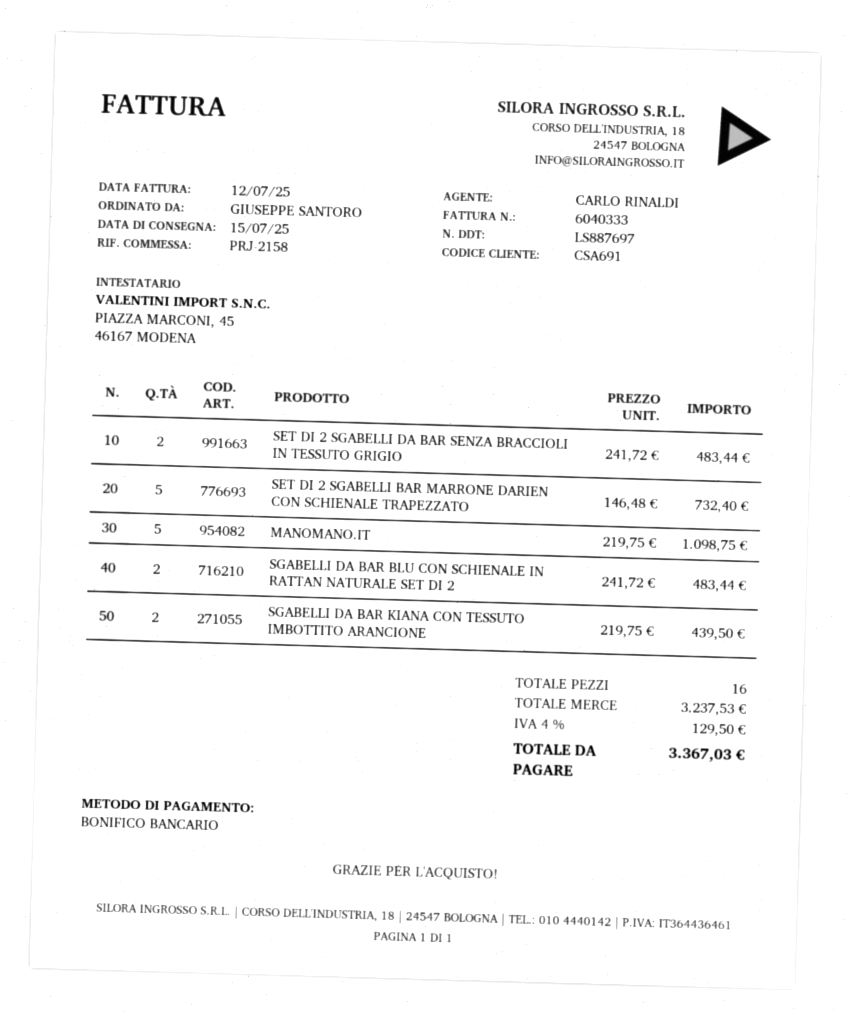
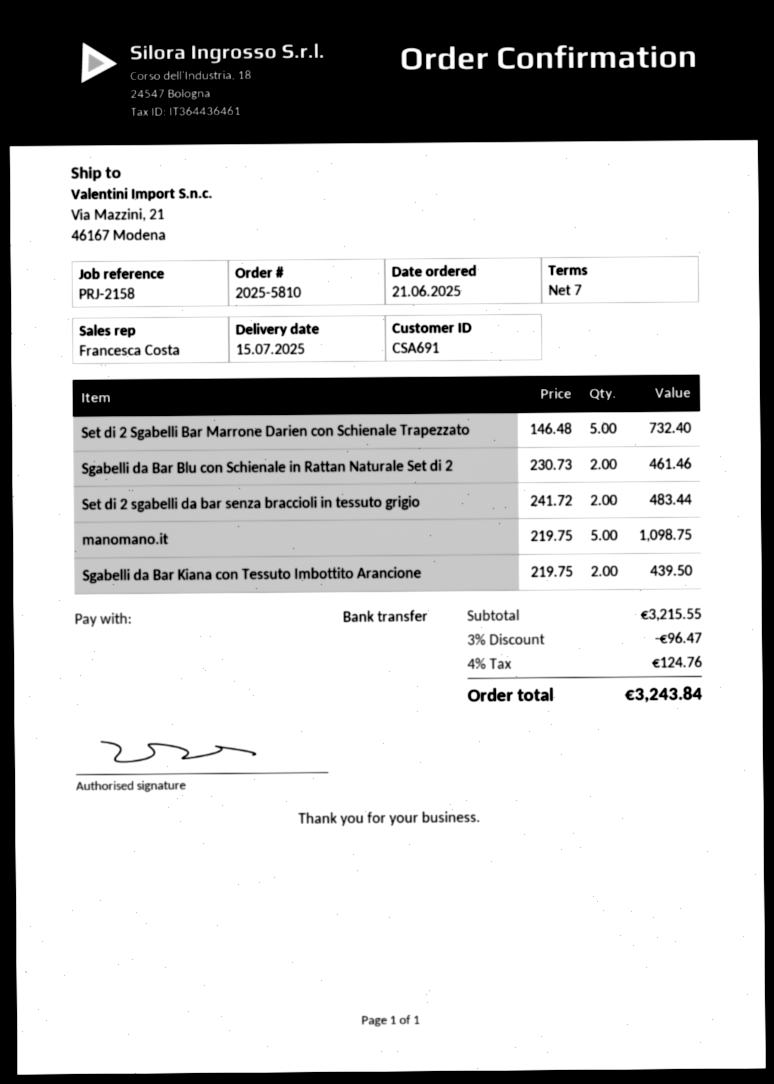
sales rep: CARLO RINALDI -> Francesca Costa
SGABELLI DA BAR BLU CON SCHIENALE IN RATTAN NATURALE SET DI 2: 2 x 241.72 = 483.44 -> 2 x 230.73 = 461.46
subtotal: 3237.53 -> 3215.55
discount: none -> 3% = 96.47
tax: 4% = 129.50 -> 4% = 124.76
total: 3367.03 -> 3243.84

